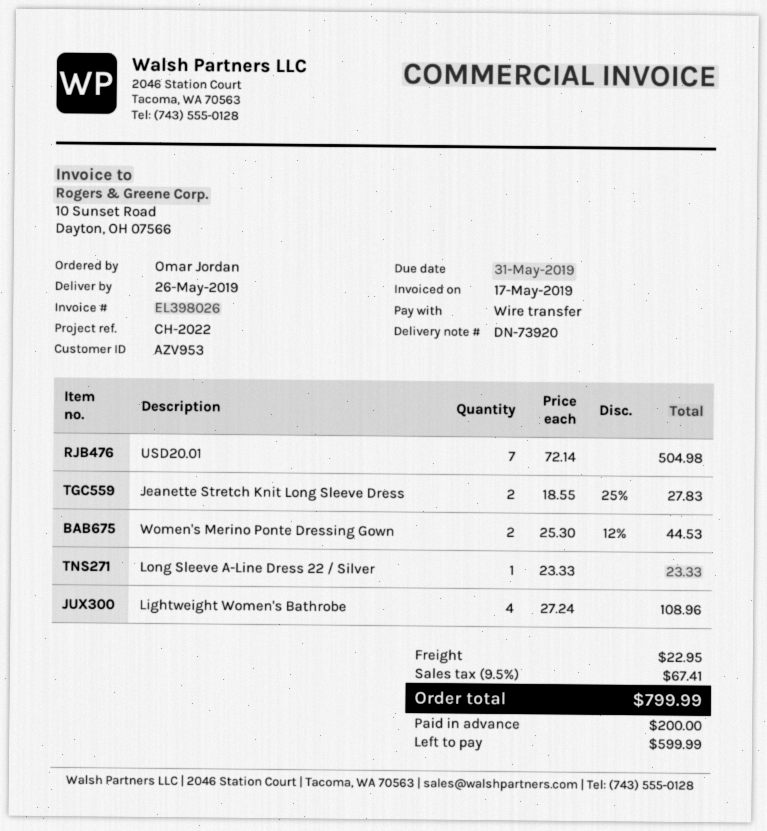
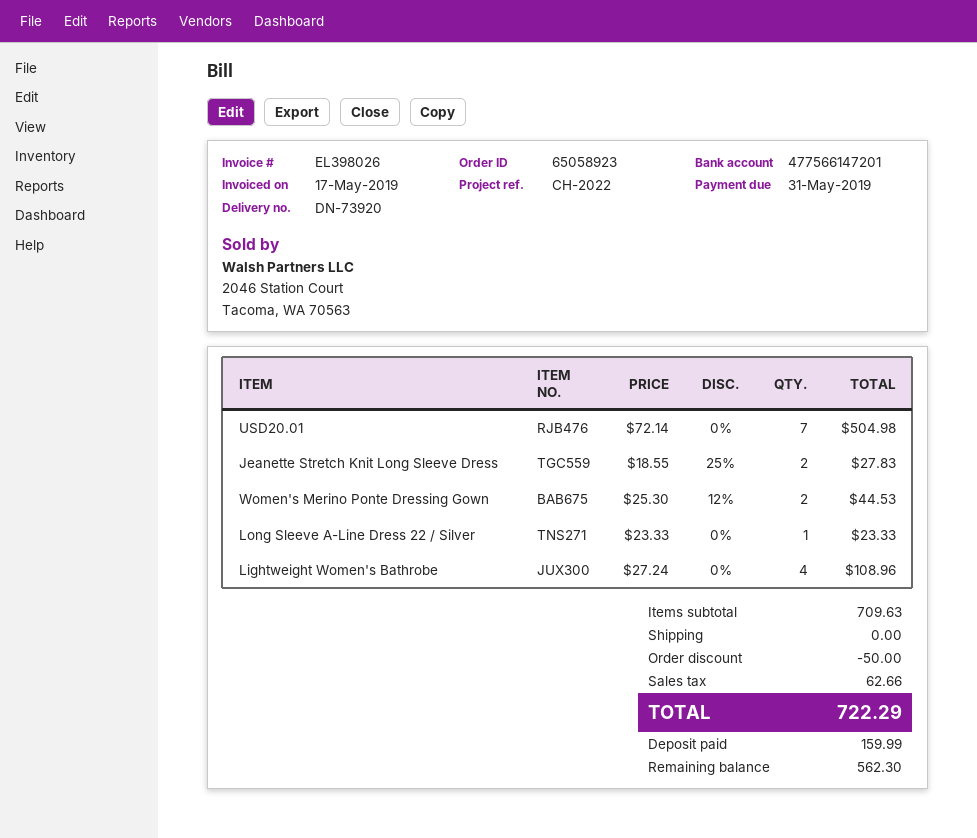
discount: none -> 50.00
shipping: 22.95 -> 0.00
tax: 67.41 -> 62.66
total: 799.99 -> 722.29
deposit: 200.00 -> 159.99
balance: 599.99 -> 562.30

